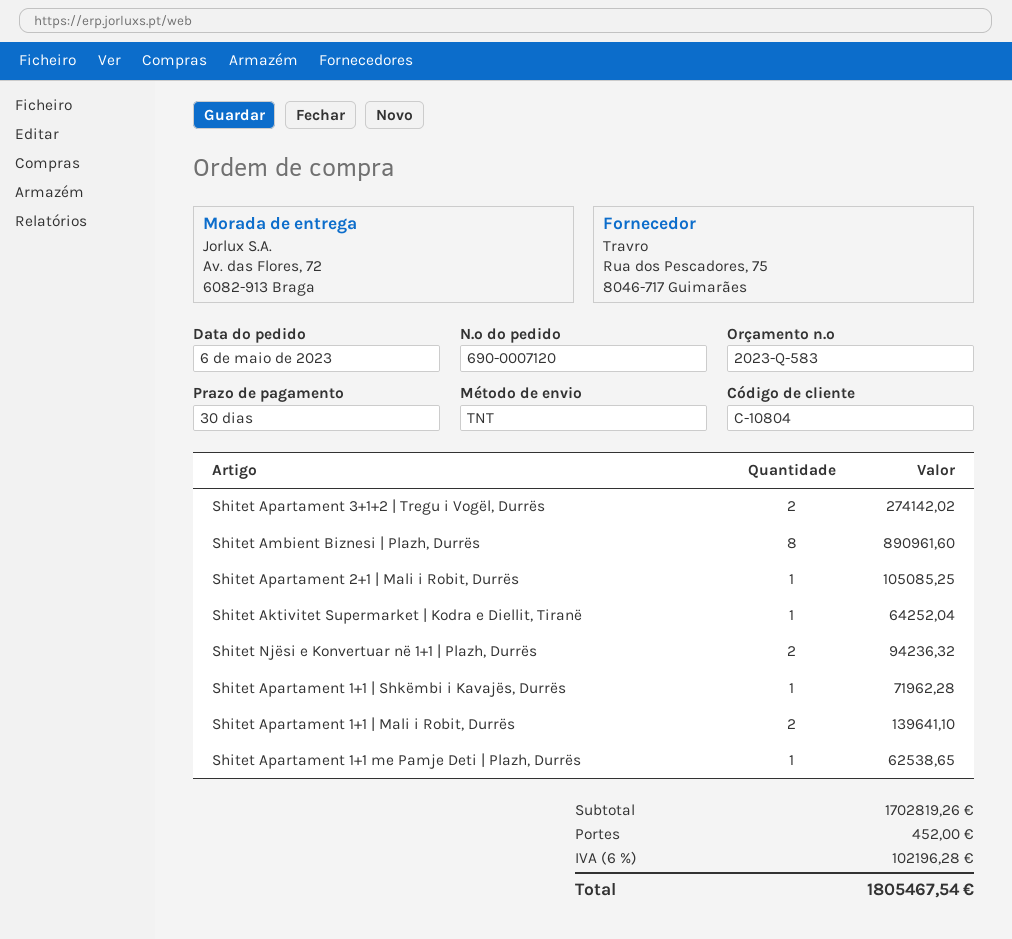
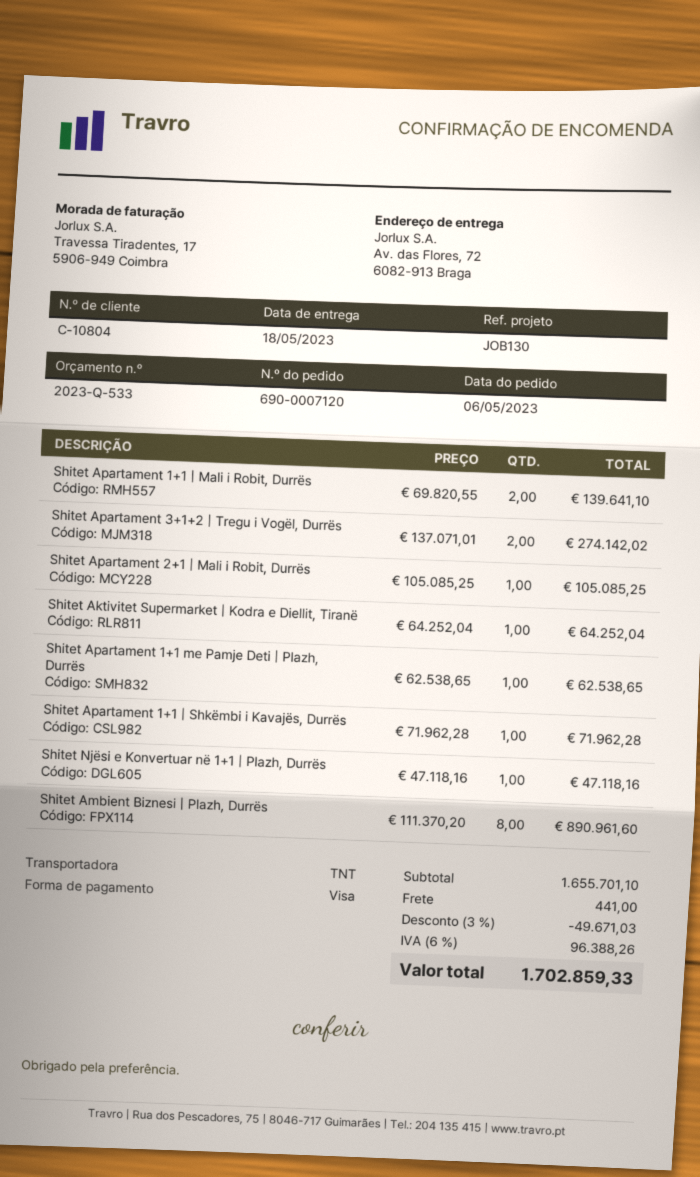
quote number: 2023-Q-583 -> 2023-Q-533
Shitet Njësi e Konvertuar në 1+1 | Plazh, Durrës: 2 for 94236.32 -> 1 for 47118.16
subtotal: 1702819.26 -> 1655701.10
discount: none -> 3% = 49671.03
shipping: 452.00 -> 441.00
tax: 6% = 102196.28 -> 6% = 96388.26
total: 1805467.54 -> 1702859.33

